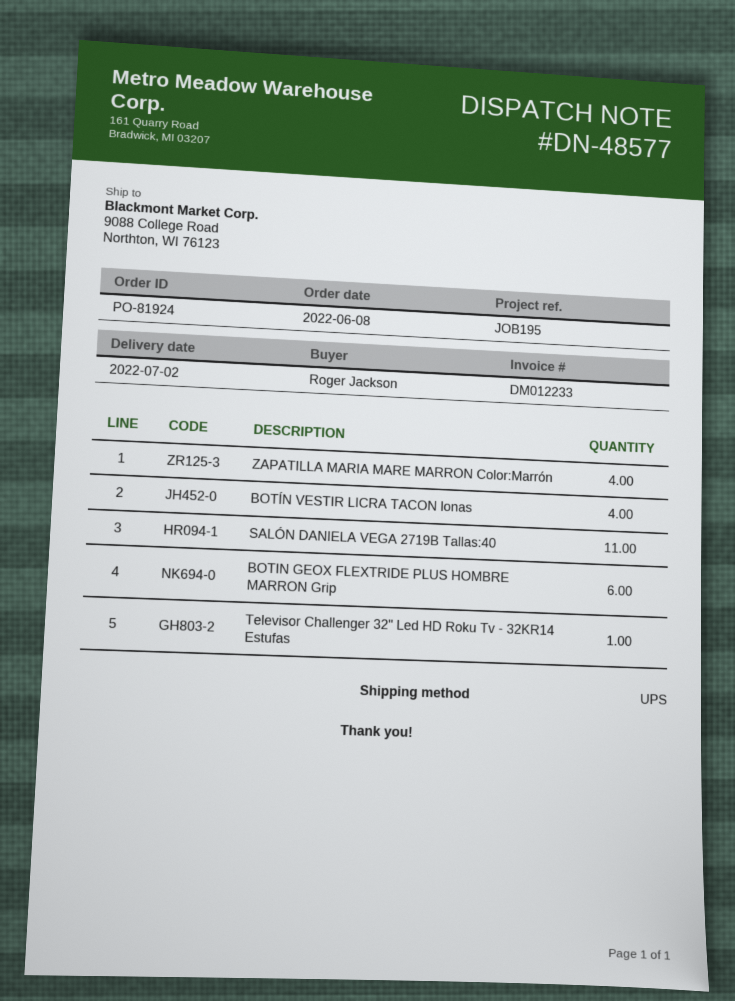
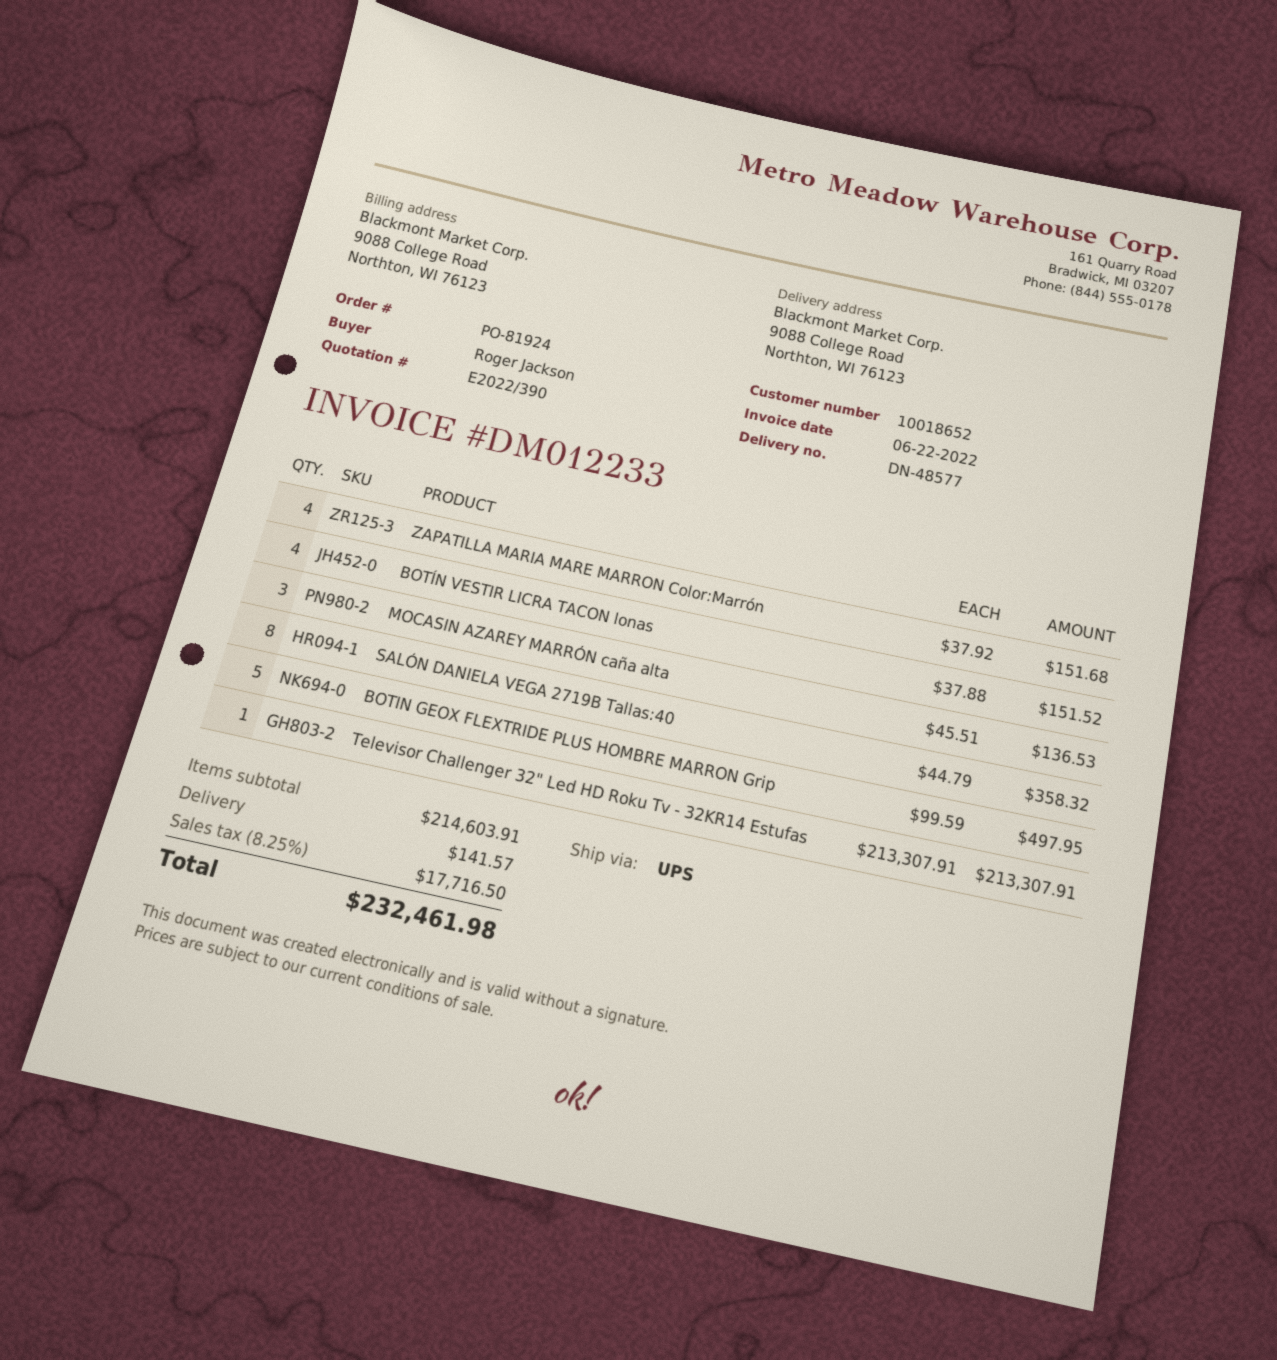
SALÓN DANIELA VEGA 2719B Tallas:40: 11 -> 8
BOTIN GEOX FLEXTRIDE PLUS HOMBRE MARRON Grip: 6 -> 5
MOCASIN AZAREY MARRÓN caña alta: none -> 3

